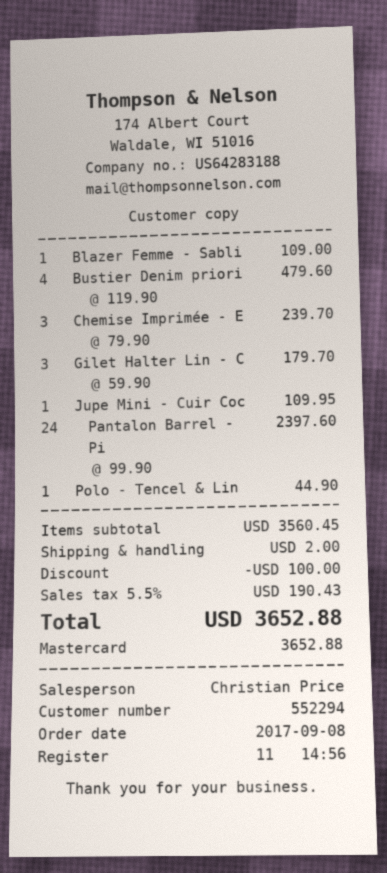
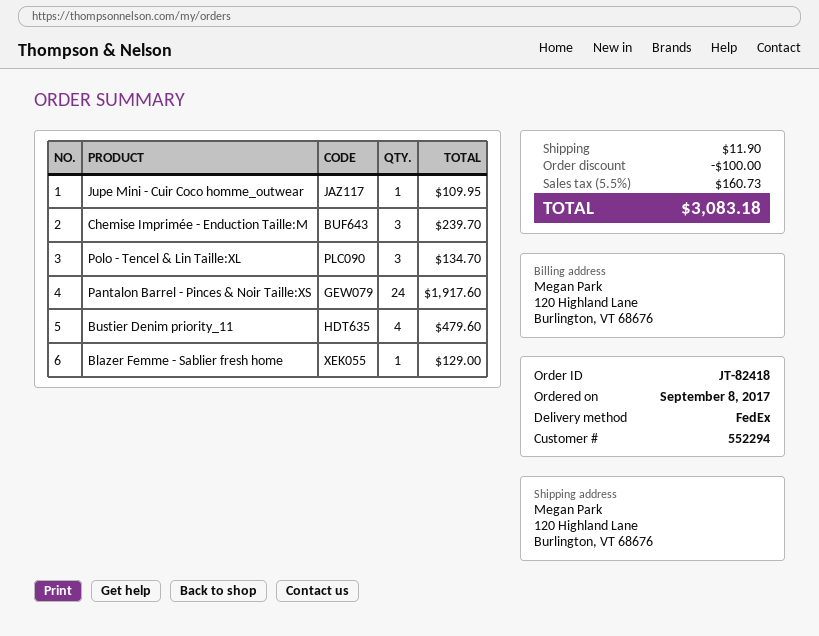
Blazer Femme - Sabli: 1 for 109.00 -> 1 for 129.00
Gilet Halter Lin - C: 3 for 179.70 -> none
Pantalon Barrel - Pi: 24 for 2397.60 -> 24 for 1917.60
Polo - Tencel & Lin: 1 for 44.90 -> 3 for 134.70
shipping: 2.00 -> 11.90
tax: 5.5% = 190.43 -> 5.5% = 160.73
total: 3652.88 -> 3083.18

